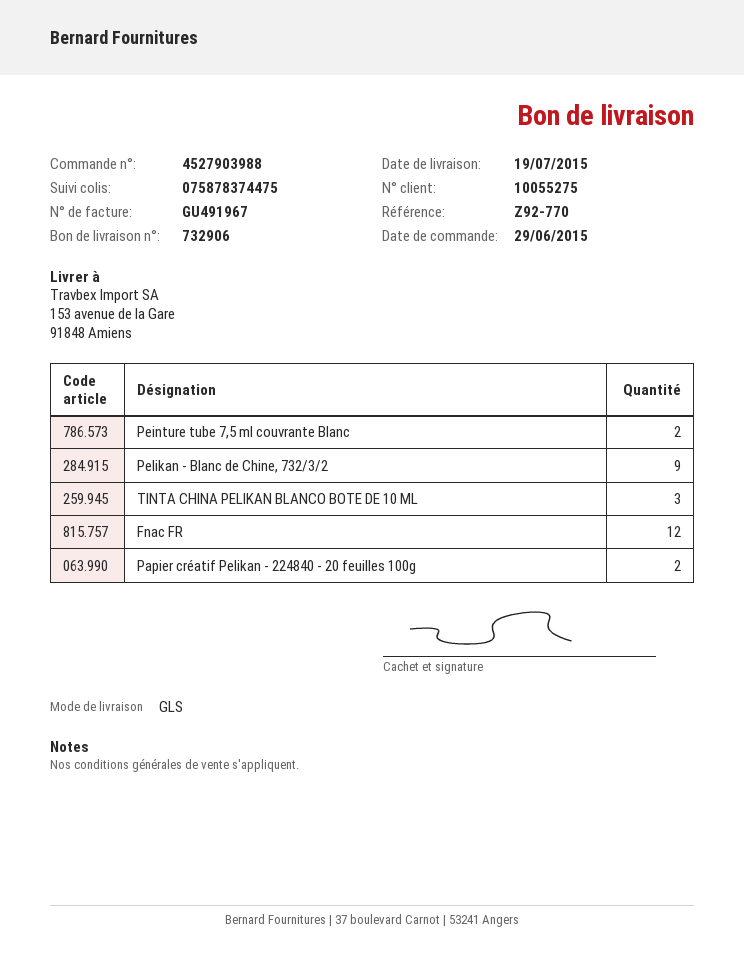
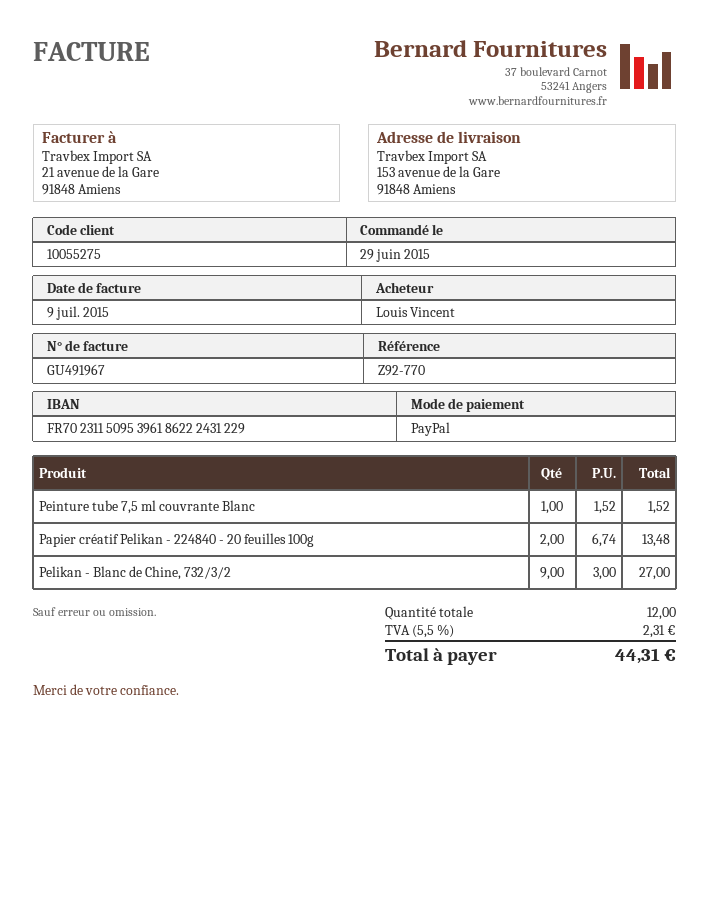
Peinture tube 7,5 ml couvrante Blanc: 2 -> 1
TINTA CHINA PELIKAN BLANCO BOTE DE 10 ML: 3 -> none
Fnac FR: 12 -> none

